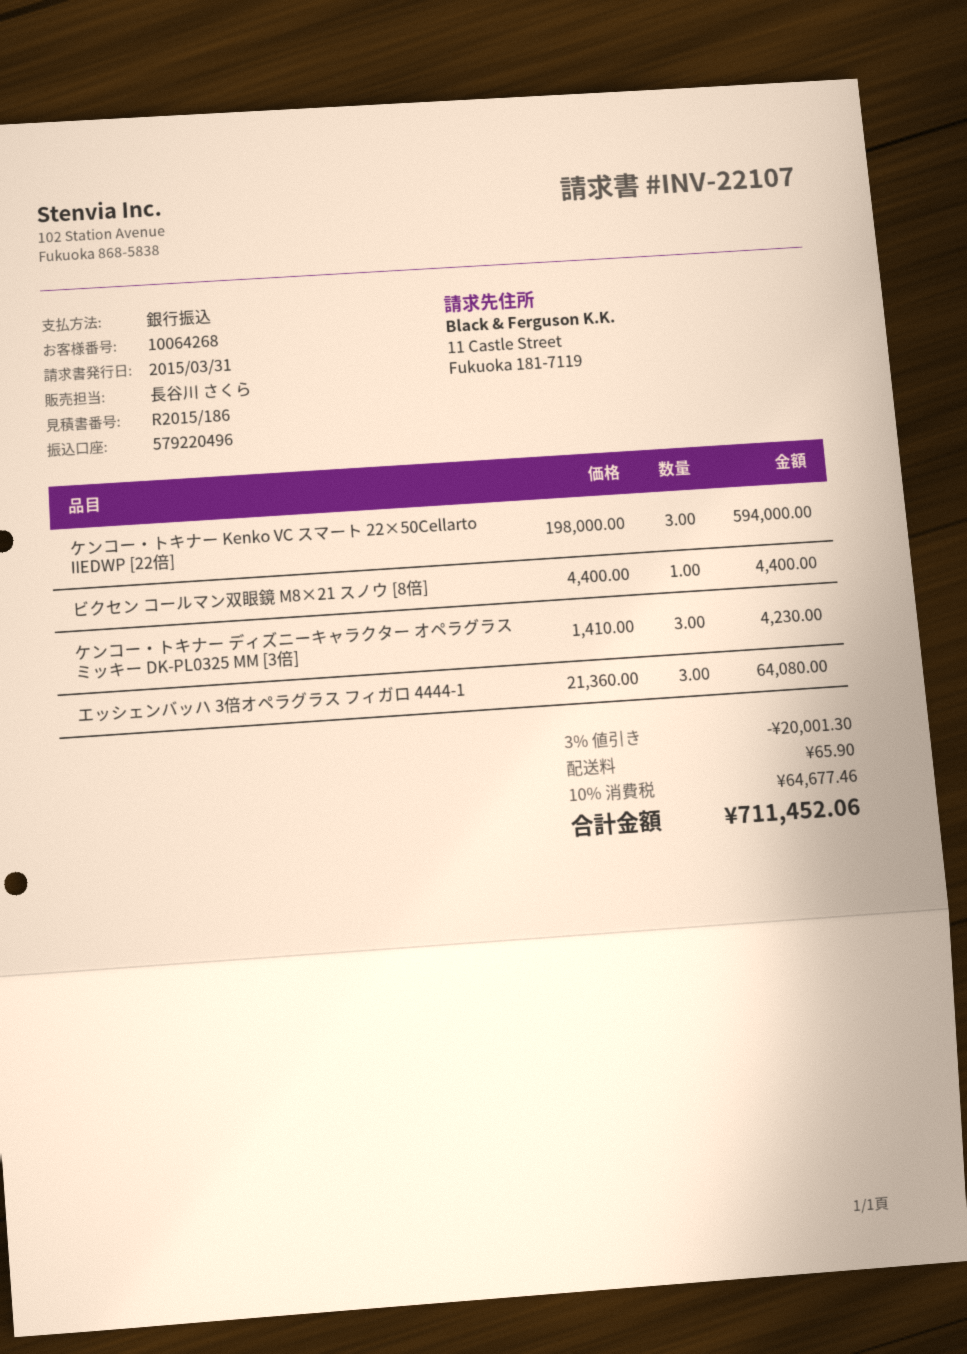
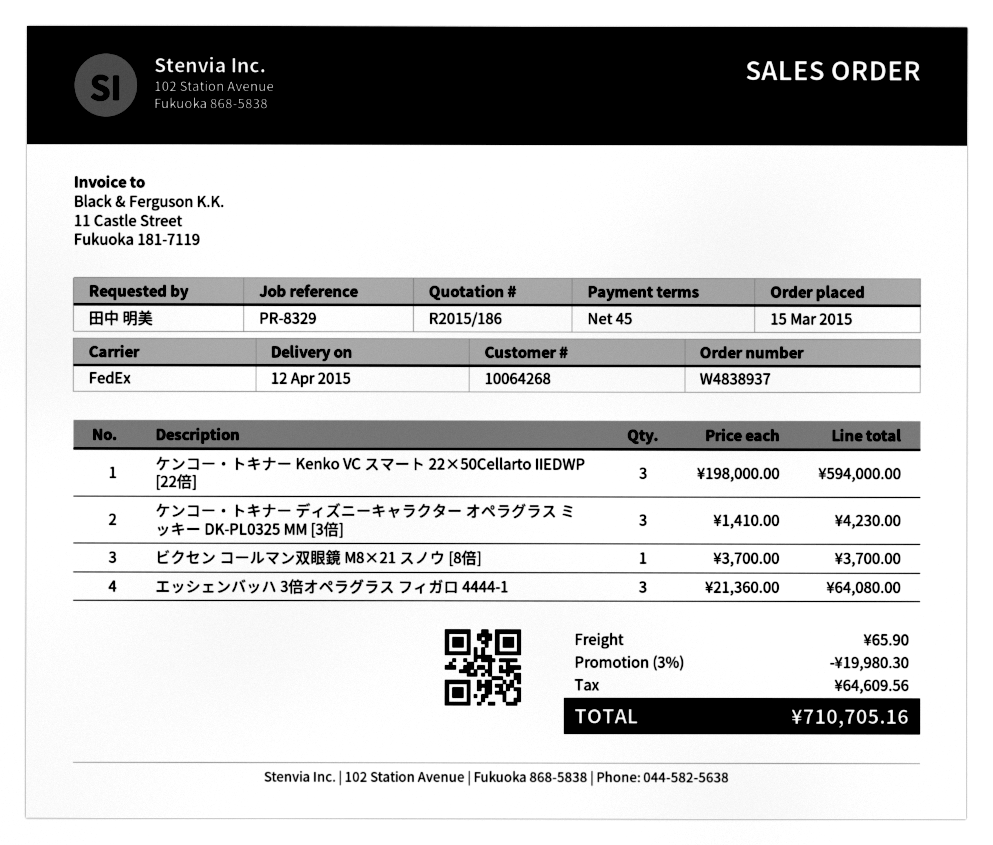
ビクセン コールマン双眼鏡 M8×21 スノウ [8倍]: 1 x 4400.00 = 4400.00 -> 1 x 3700.00 = 3700.00
discount: 3% = 20001.30 -> 3% = 19980.30
tax: 64677.46 -> 64609.56
total: 711452.06 -> 710705.16

